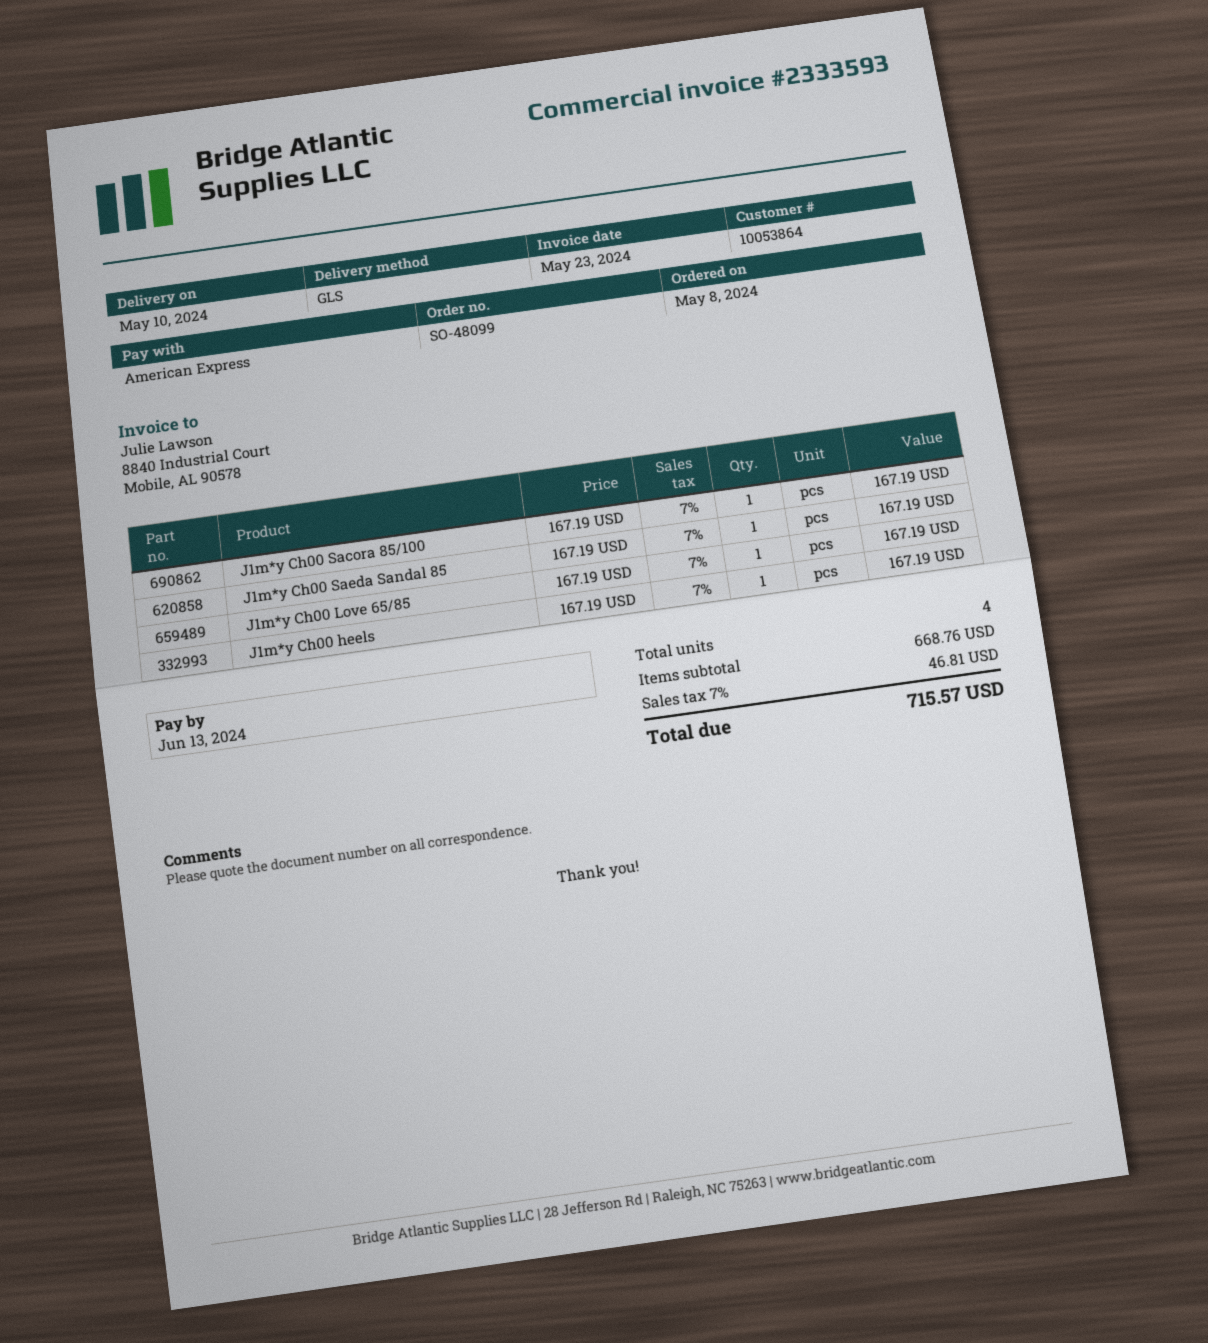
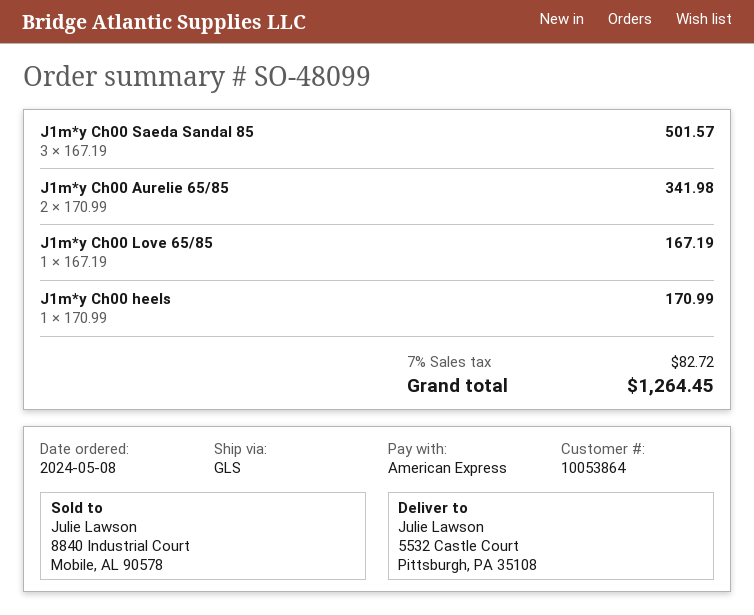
J1m*y Ch00 Sacora 85/100: 1 x 167.19 = 167.19 -> none
J1m*y Ch00 Saeda Sandal 85: 1 x 167.19 = 167.19 -> 3 x 167.19 = 501.57
J1m*y Ch00 heels: 1 x 167.19 = 167.19 -> 1 x 170.99 = 170.99
J1m*y Ch00 Aurelie 65/85: none -> 2 x 170.99 = 341.98
tax: 7% = 46.81 -> 7% = 82.72
total: 715.57 -> 1264.45

